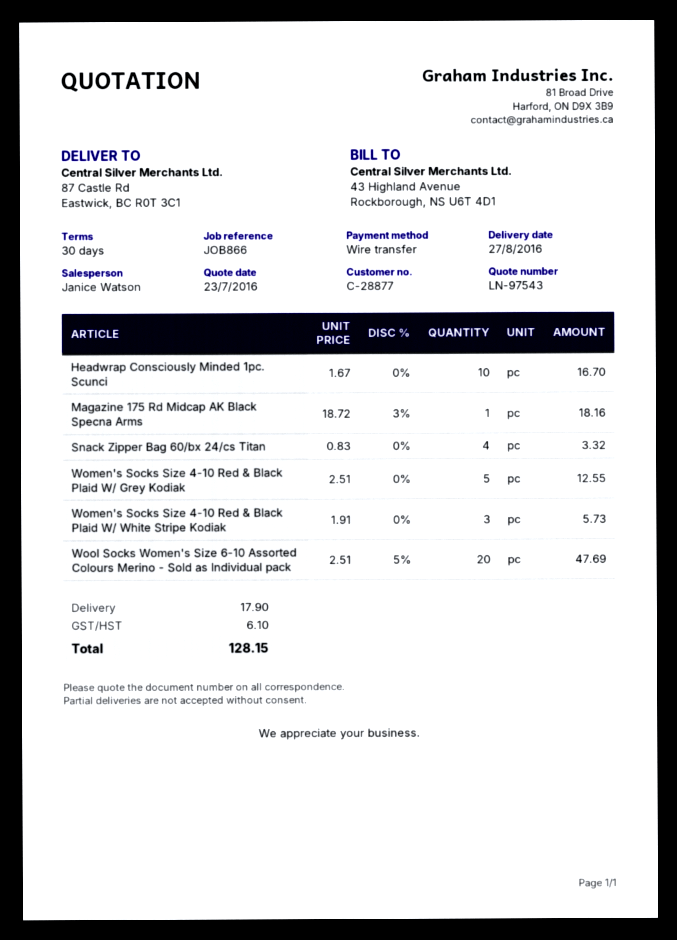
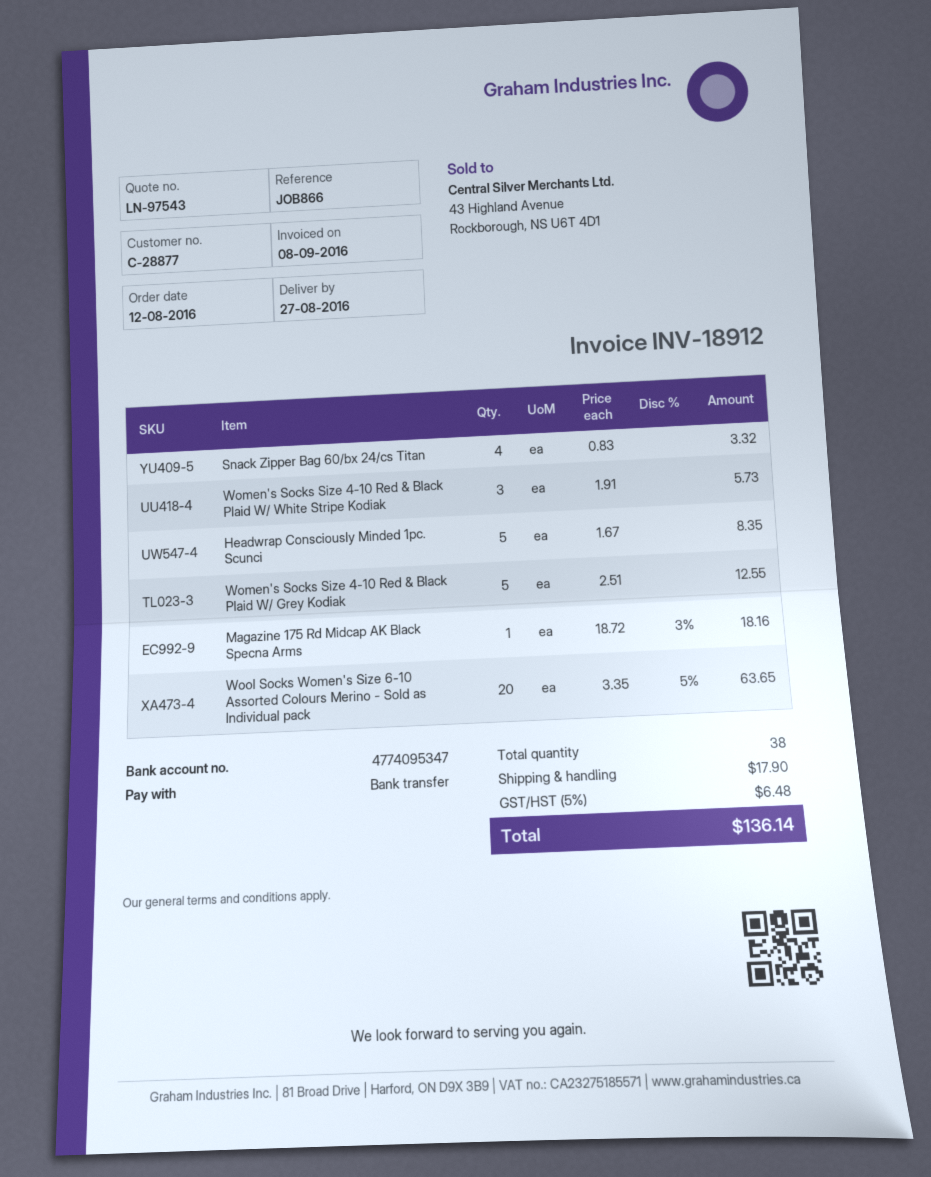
Headwrap Consciously Minded 1pc. Scunci: 10 x 1.67 = 16.70 -> 5 x 1.67 = 8.35
Wool Socks Women's Size 6-10 Assorted Colours Merino - Sold as Individual pack: 20 x 2.51 - 5% = 47.69 -> 20 x 3.35 - 5% = 63.65
tax: 6.10 -> 6.48
total: 128.15 -> 136.14

